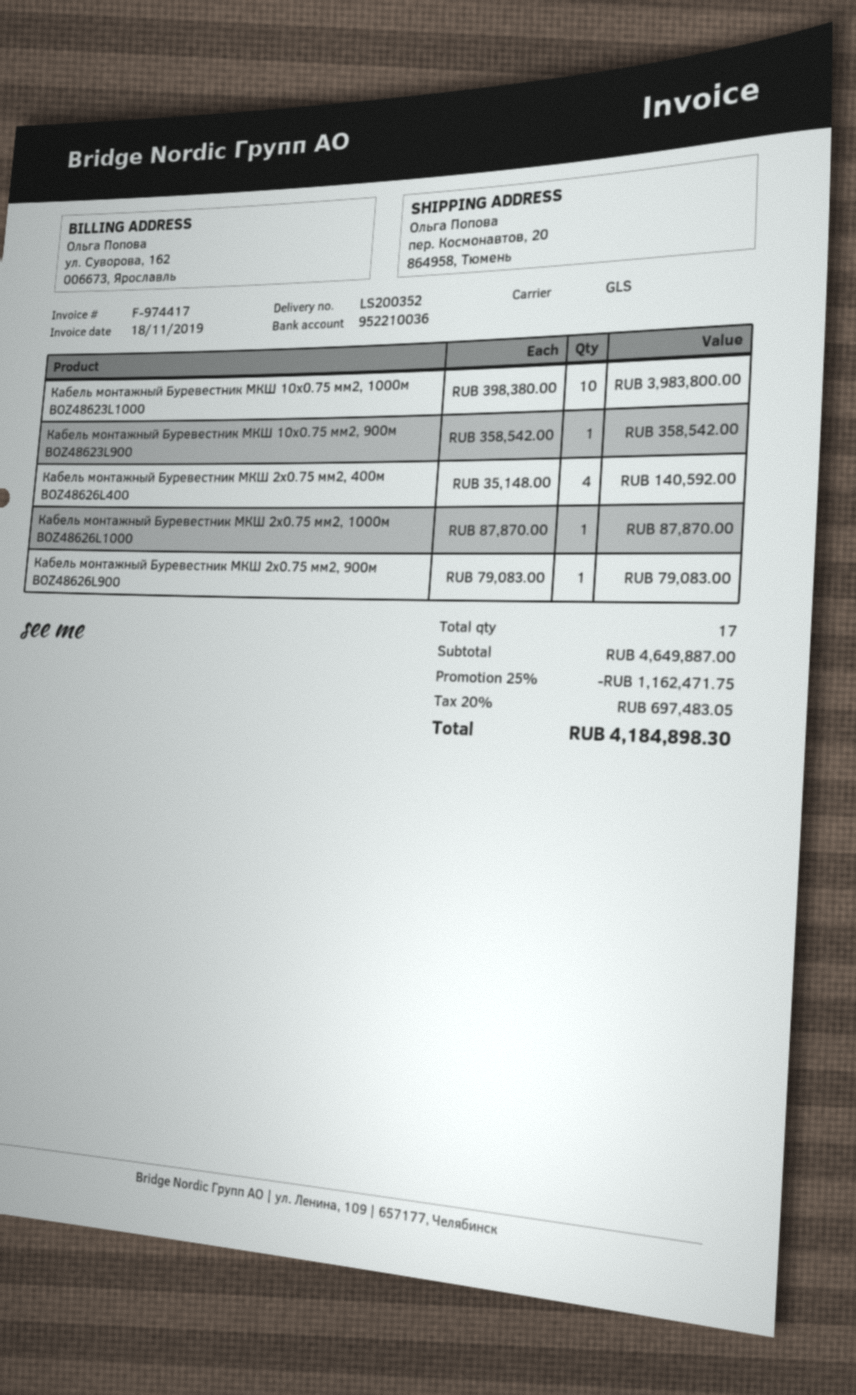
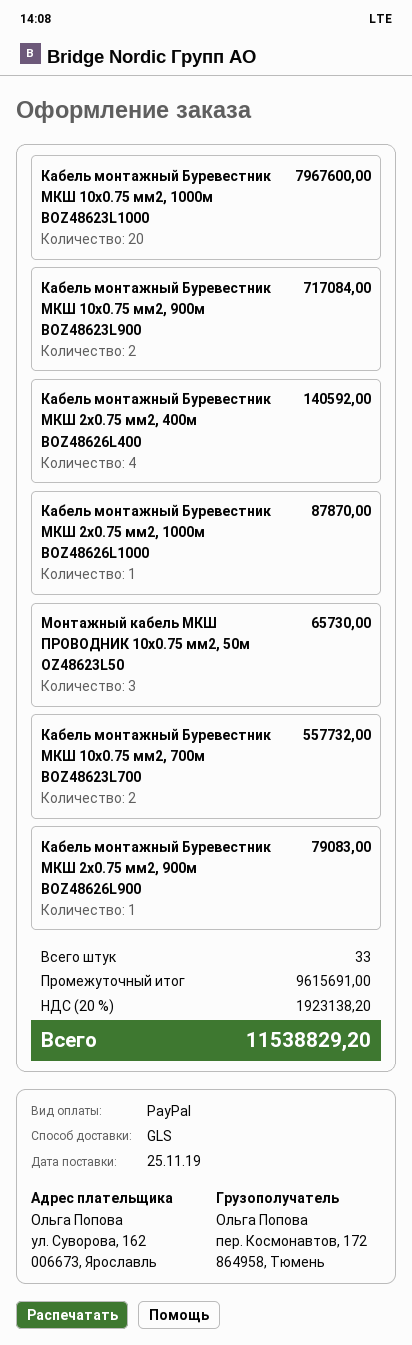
ship to: пер. Космонавтов, 20, 864958, Тюмень -> пер. Космонавтов, 172, 864958, Тюмень
Кабель монтажный Буревестник МКШ 10х0.75 мм2, 1000м BOZ48623L1000: 10 for 3983800.00 -> 20 for 7967600.00
Кабель монтажный Буревестник МКШ 10х0.75 мм2, 900м BOZ48623L900: 1 for 358542.00 -> 2 for 717084.00
Монтажный кабель МКШ ПРОВОДНИК 10x0.75 мм2, 50м OZ48623L50: none -> 3 for 65730.00
Кабель монтажный Буревестник МКШ 10х0.75 мм2, 700м BOZ48623L700: none -> 2 for 557732.00
total quantity: 17 -> 33
subtotal: 4649887.00 -> 9615691.00
discount: 25% = 1162471.75 -> none
tax: 20% = 697483.05 -> 20% = 1923138.20
total: 4184898.30 -> 11538829.20

